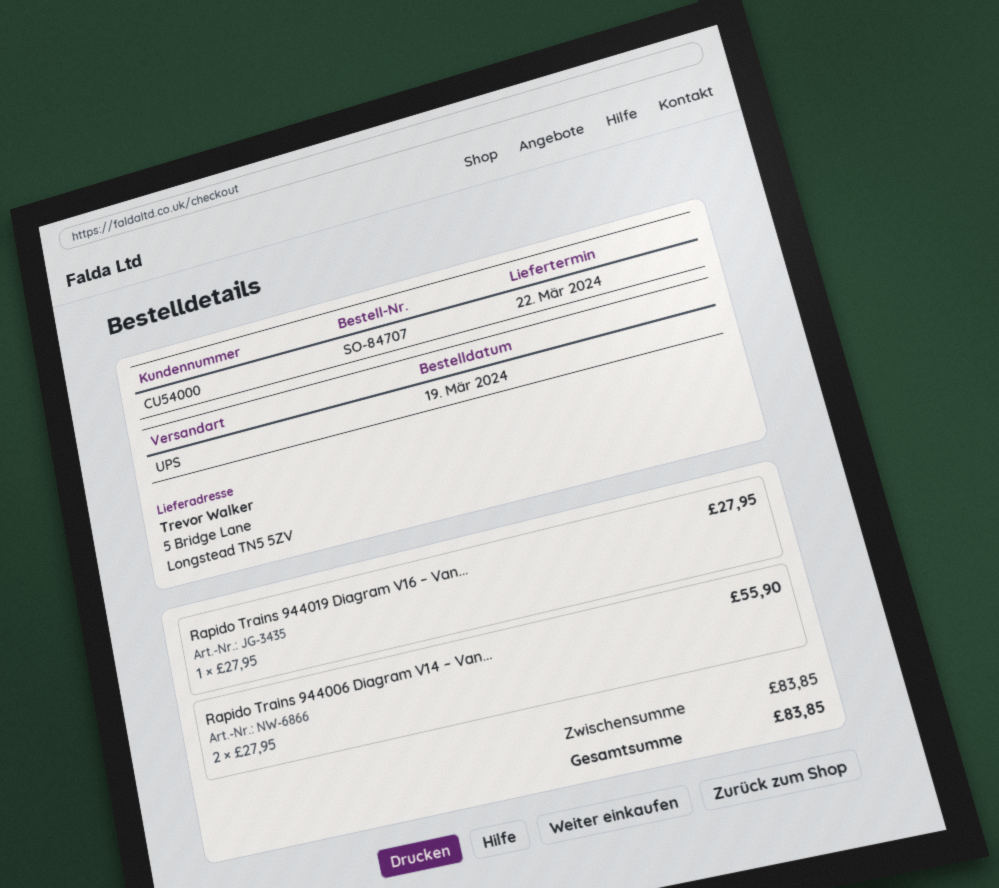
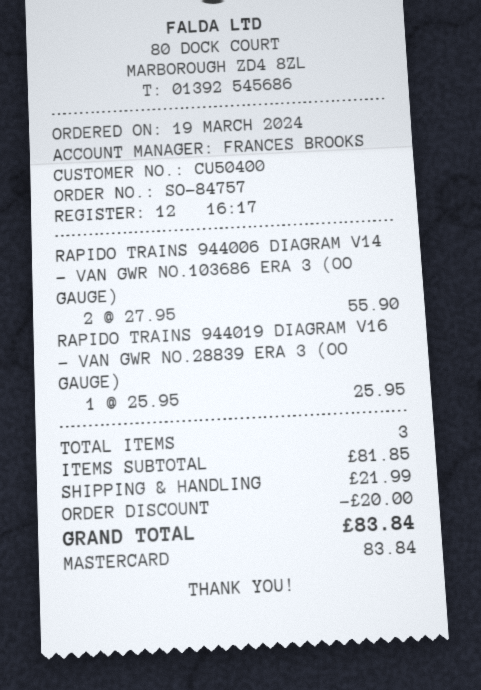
order number: SO-84707 -> SO-84757
customer number: CU54000 -> CU50400
Rapido Trains 944019 Diagram V16 – Van...: 1 x 27.95 = 27.95 -> 1 x 25.95 = 25.95
subtotal: 83.85 -> 81.85
discount: none -> 20.00
shipping: none -> 21.99
total: 83.85 -> 83.84

